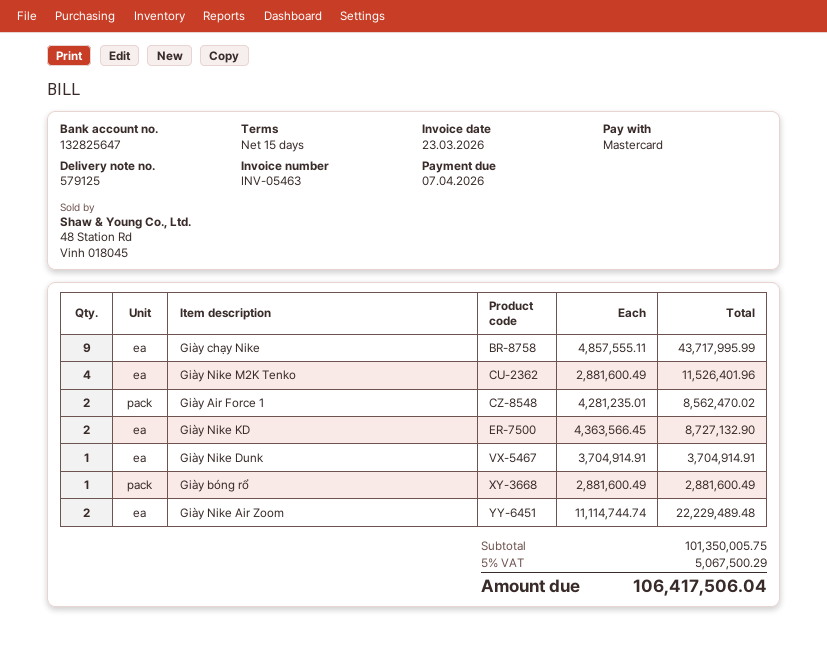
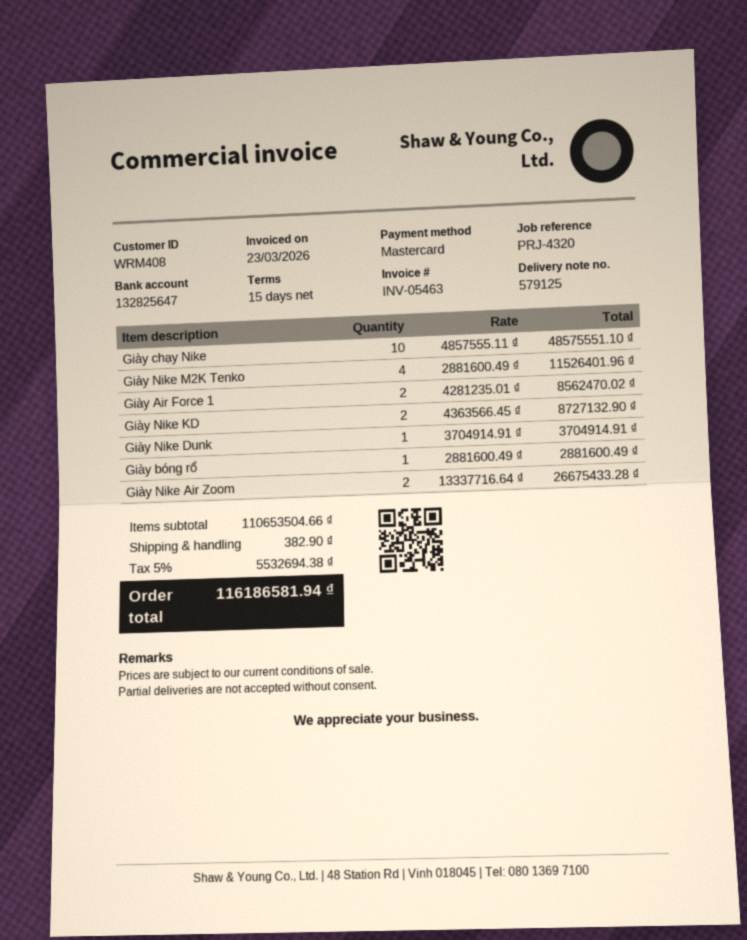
Giày chạy Nike: 9 x 4857555.11 = 43717995.99 -> 10 x 4857555.11 = 48575551.10
Giày Nike Air Zoom: 2 x 11114744.74 = 22229489.48 -> 2 x 13337716.64 = 26675433.28
subtotal: 101350005.75 -> 110653504.66
shipping: none -> 382.90
tax: 5% = 5067500.29 -> 5% = 5532694.38
total: 106417506.04 -> 116186581.94

